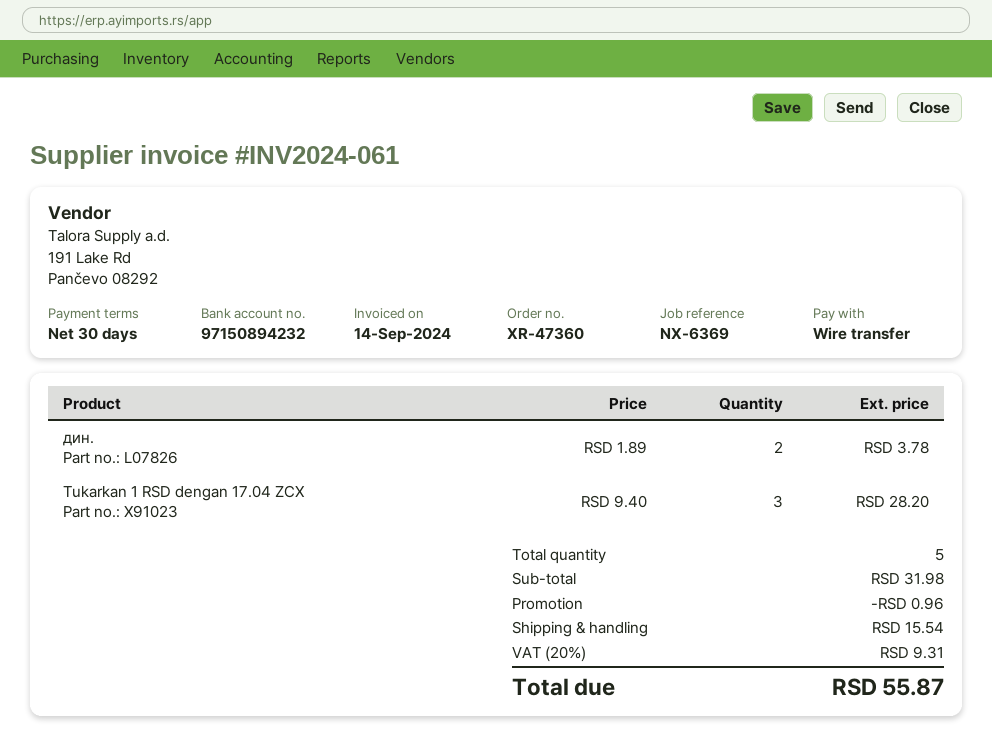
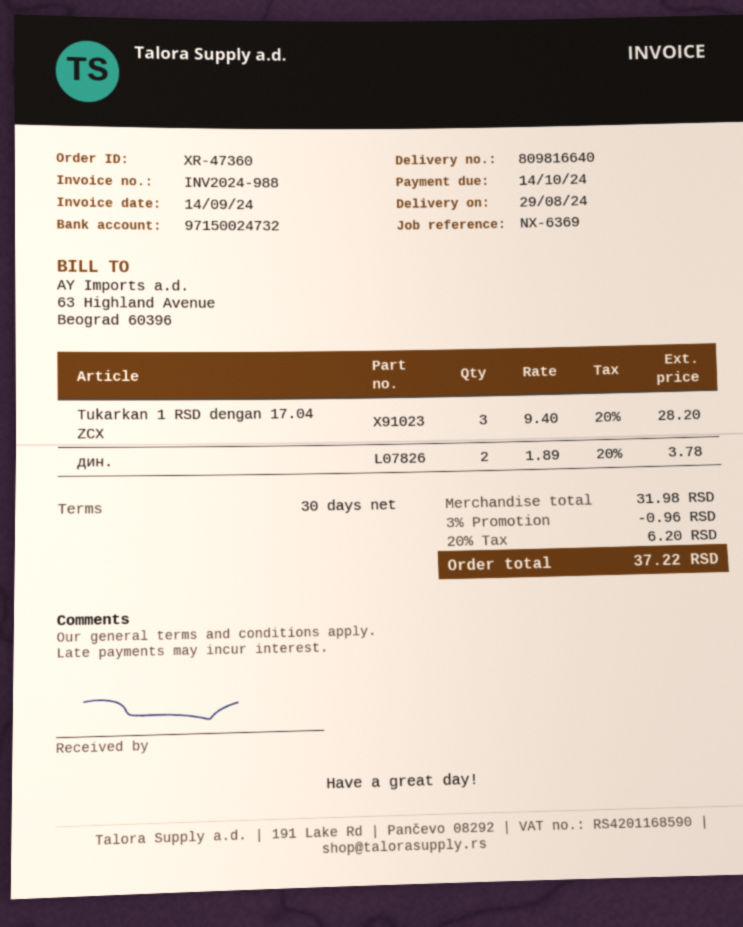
invoice number: INV2024-061 -> INV2024-988
bank account: 97150894232 -> 97150024732
shipping: 15.54 -> none
tax: 20% = 9.31 -> 20% = 6.20
total: 55.87 -> 37.22

